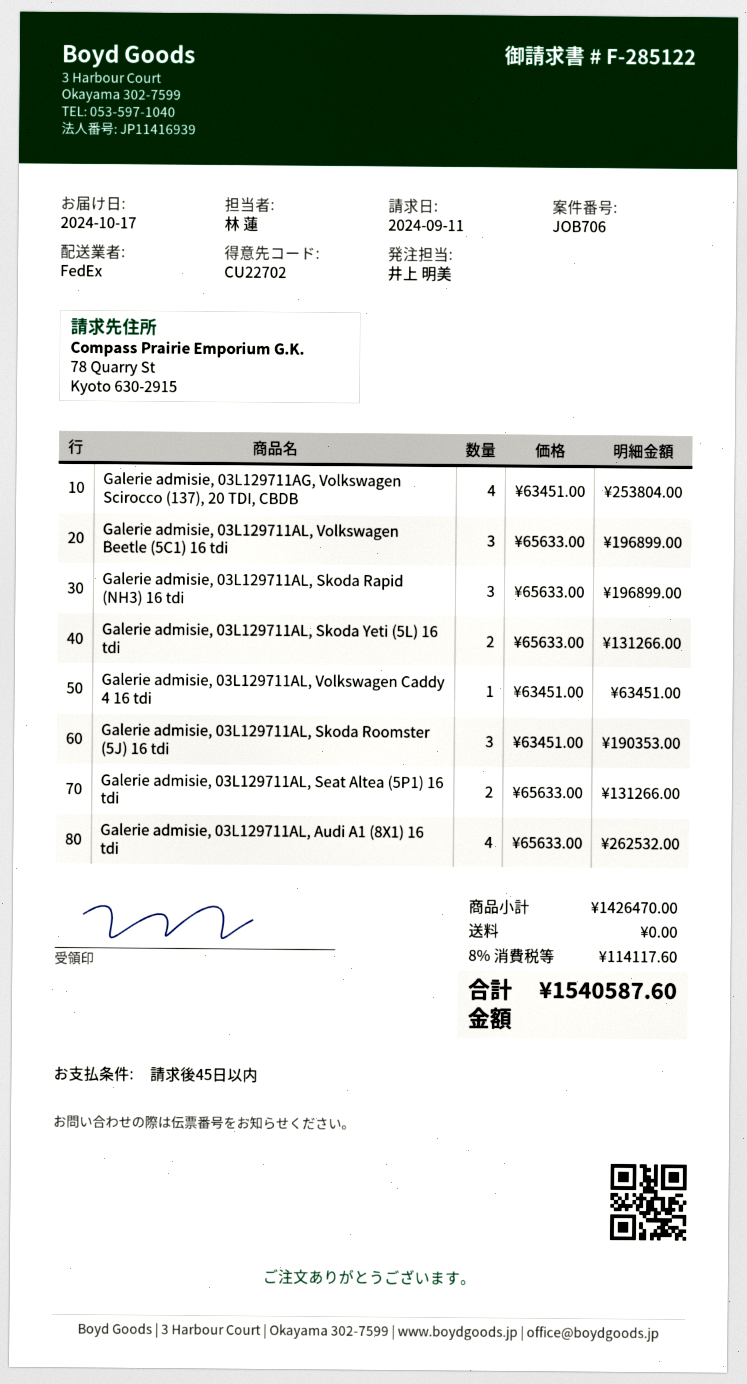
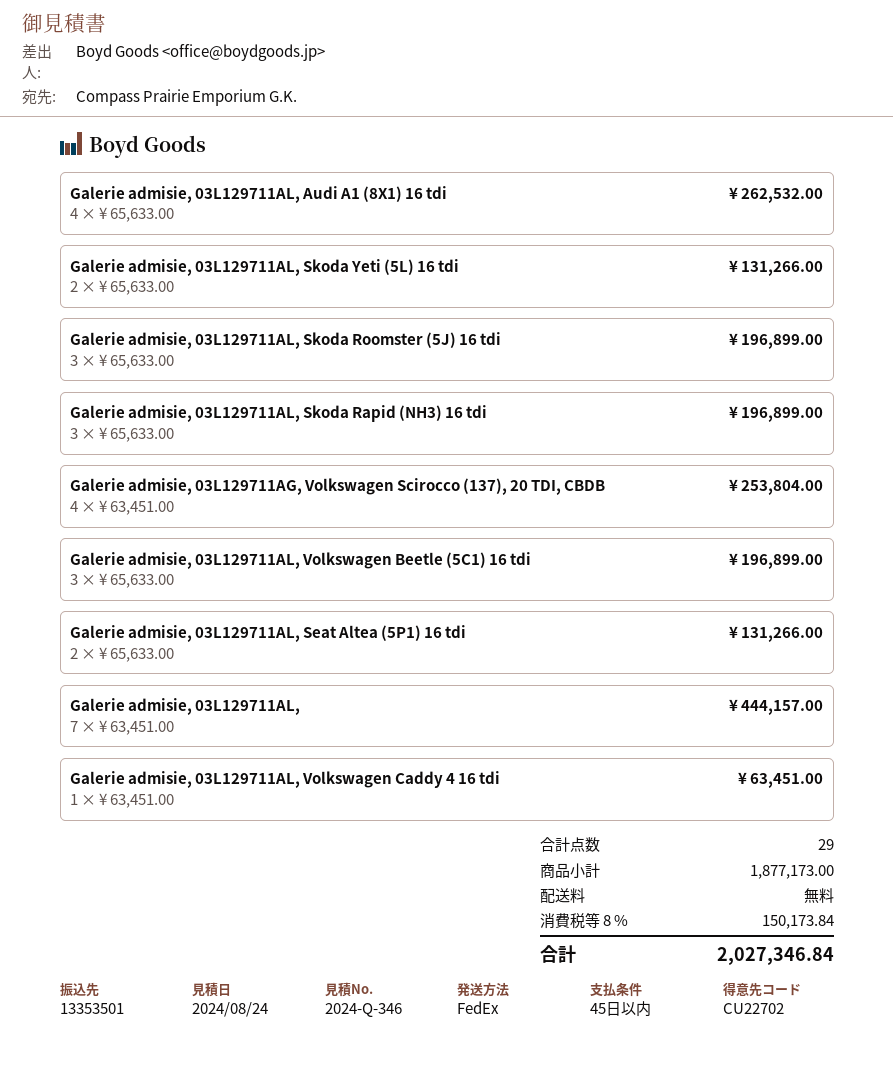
Galerie admisie, 03L129711AL, Skoda Roomster (5J) 16 tdi: 3 x 63451.00 = 190353.00 -> 3 x 65633.00 = 196899.00
Galerie admisie, 03L129711AL,: none -> 7 x 63451.00 = 444157.00
subtotal: 1426470.00 -> 1877173.00
tax: 8% = 114117.60 -> 8% = 150173.84
total: 1540587.60 -> 2027346.84

